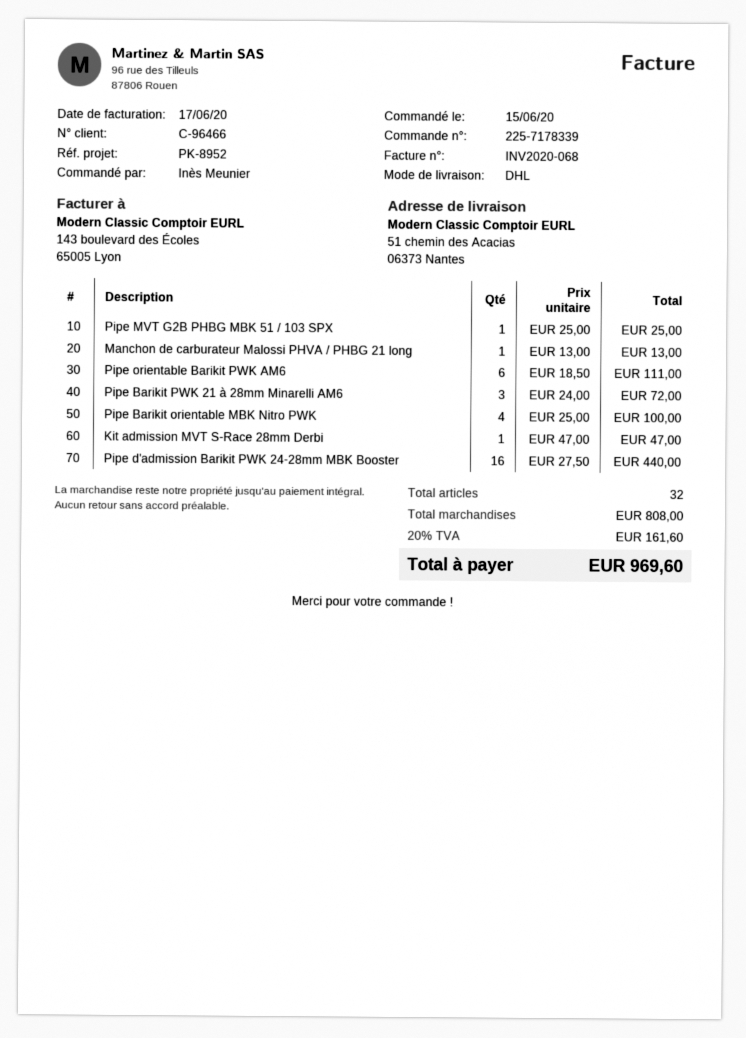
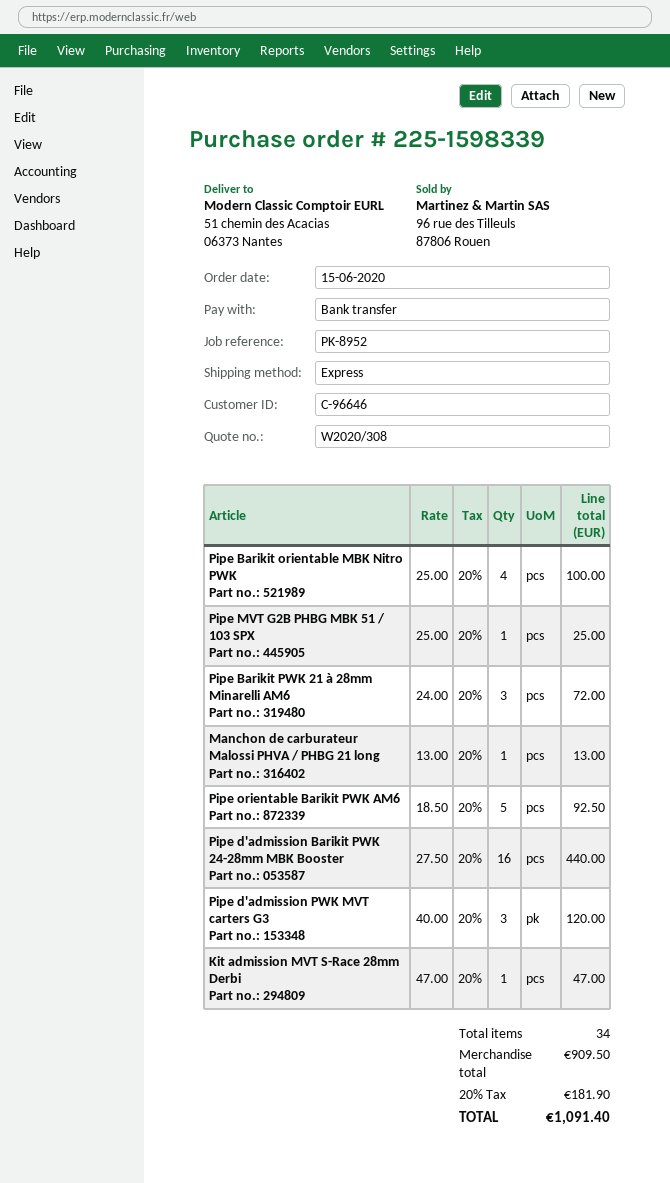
order number: 225-7178339 -> 225-1598339
customer number: C-96466 -> C-96646
shipping method: DHL -> express
Pipe orientable Barikit PWK AM6: 6 x 18.50 = 111.00 -> 5 x 18.50 = 92.50
Pipe d'admission PWK MVT carters G3: none -> 3 x 40.00 = 120.00
total quantity: 32 -> 34
subtotal: 808.00 -> 909.50
tax: 20% = 161.60 -> 20% = 181.90
total: 969.60 -> 1091.40

